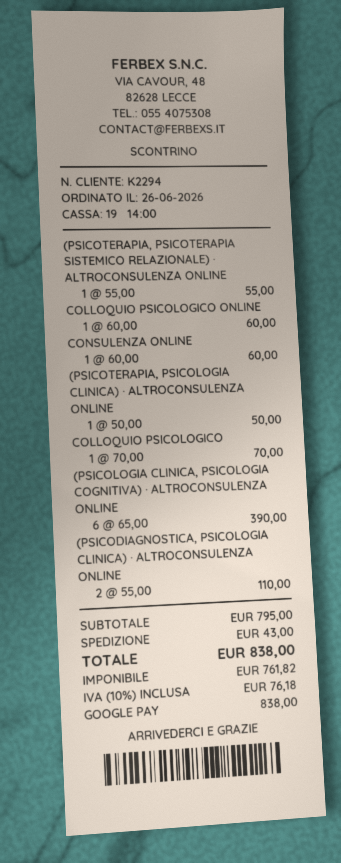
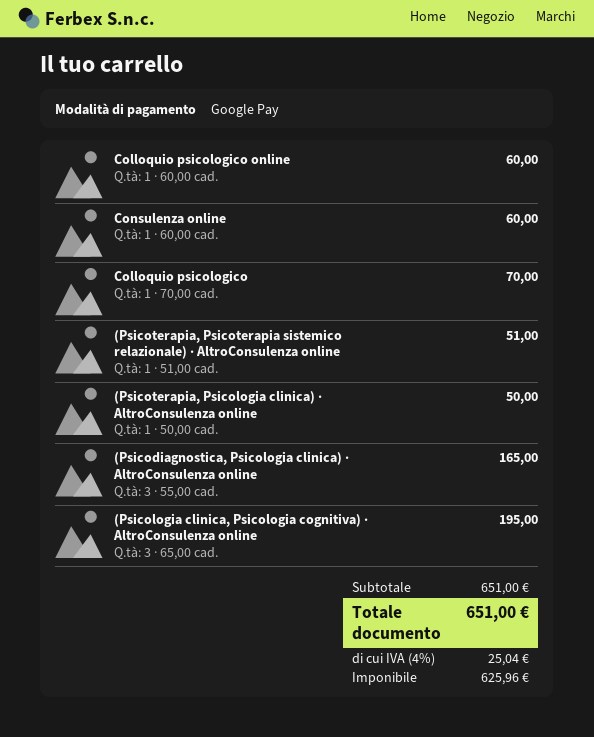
(PSICOTERAPIA, PSICOTERAPIA SISTEMICO RELAZIONALE) · ALTROCONSULENZA ONLINE: 1 x 55.00 = 55.00 -> 1 x 51.00 = 51.00
(PSICOLOGIA CLINICA, PSICOLOGIA COGNITIVA) · ALTROCONSULENZA ONLINE: 6 x 65.00 = 390.00 -> 3 x 65.00 = 195.00
(PSICODIAGNOSTICA, PSICOLOGIA CLINICA) · ALTROCONSULENZA ONLINE: 2 x 55.00 = 110.00 -> 3 x 55.00 = 165.00
subtotal: 795.00 -> 651.00
shipping: 43.00 -> none
net: 761.82 -> 625.96
tax: 10% = 76.18 -> 4% = 25.04
total: 838.00 -> 651.00

